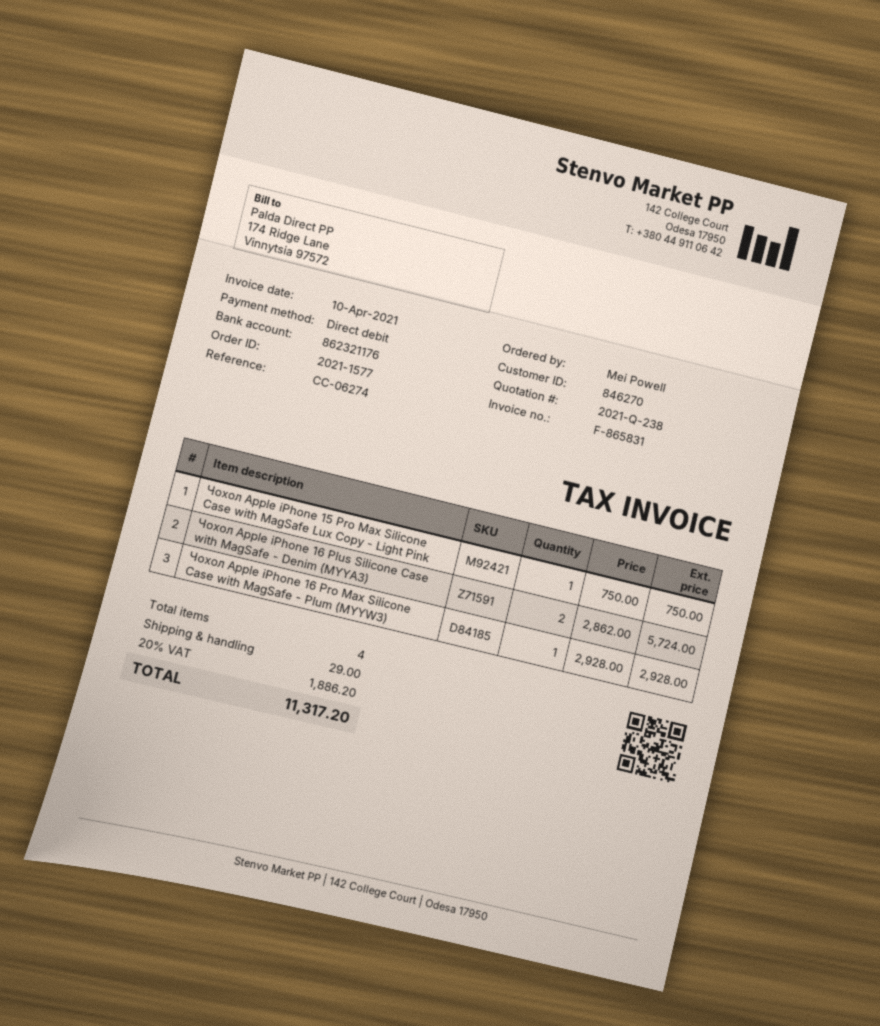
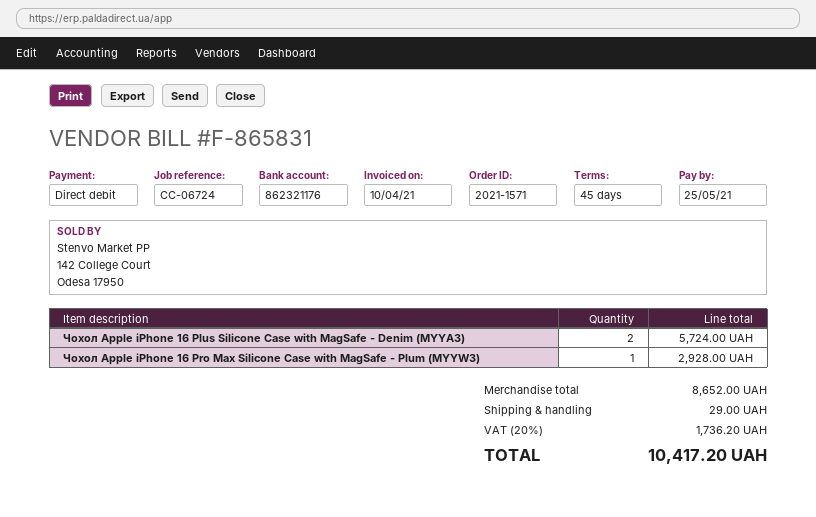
order number: 2021-1577 -> 2021-1571
reference: CC-06274 -> CC-06724
Чохол Apple iPhone 15 Pro Max Silicone Case with MagSafe Lux Copy - Light Pink: 1 for 750.00 -> none
tax: 20% = 1886.20 -> 20% = 1736.20
total: 11317.20 -> 10417.20

